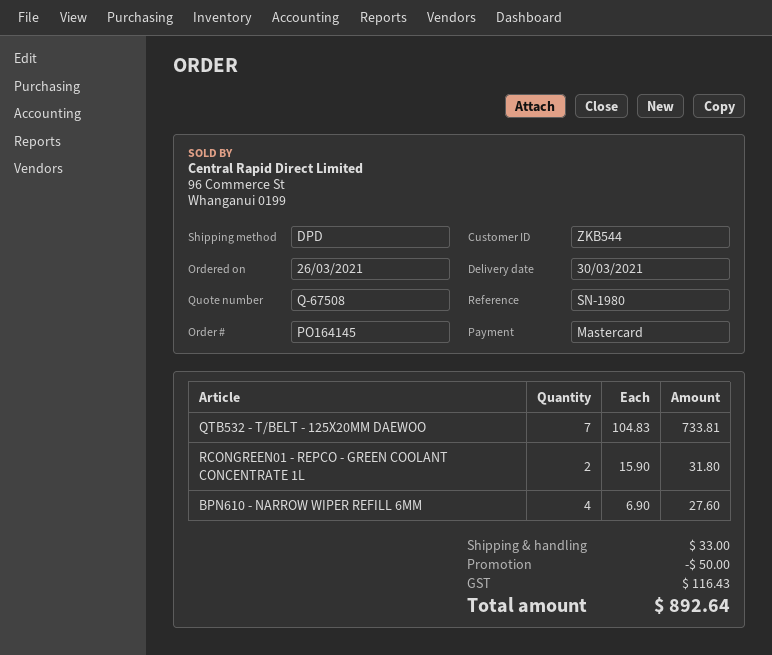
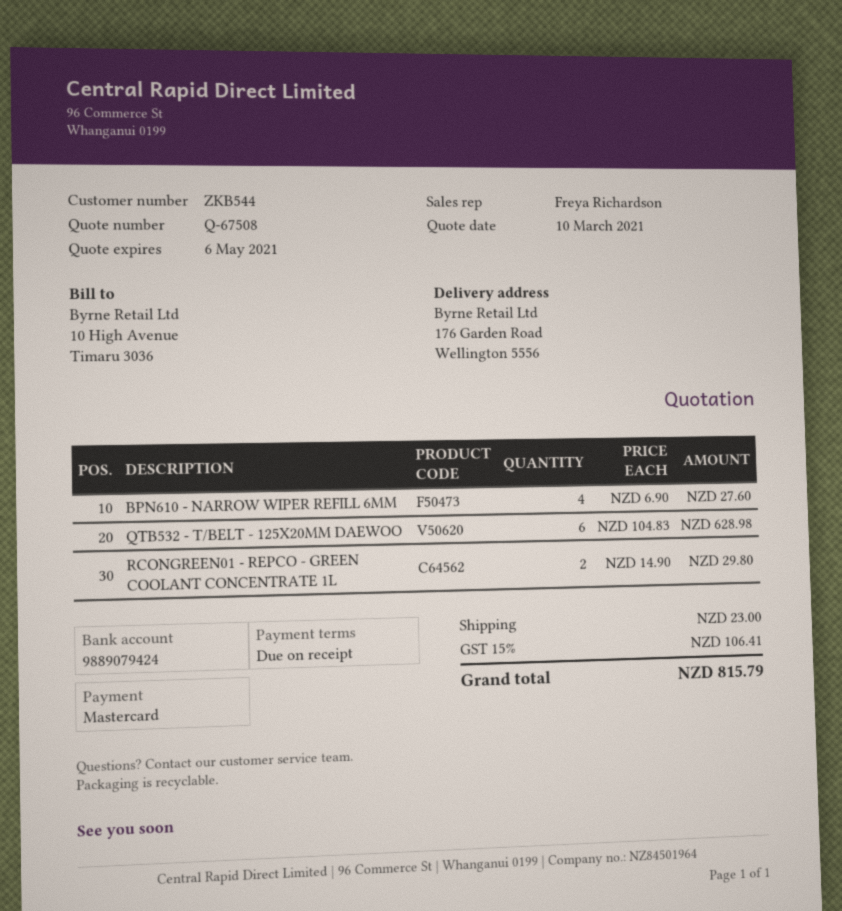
QTB532 - T/BELT - 125X20MM DAEWOO: 7 x 104.83 = 733.81 -> 6 x 104.83 = 628.98
RCONGREEN01 - REPCO - GREEN COOLANT CONCENTRATE 1L: 2 x 15.90 = 31.80 -> 2 x 14.90 = 29.80
discount: 50.00 -> none
shipping: 33.00 -> 23.00
tax: 116.43 -> 106.41
total: 892.64 -> 815.79

